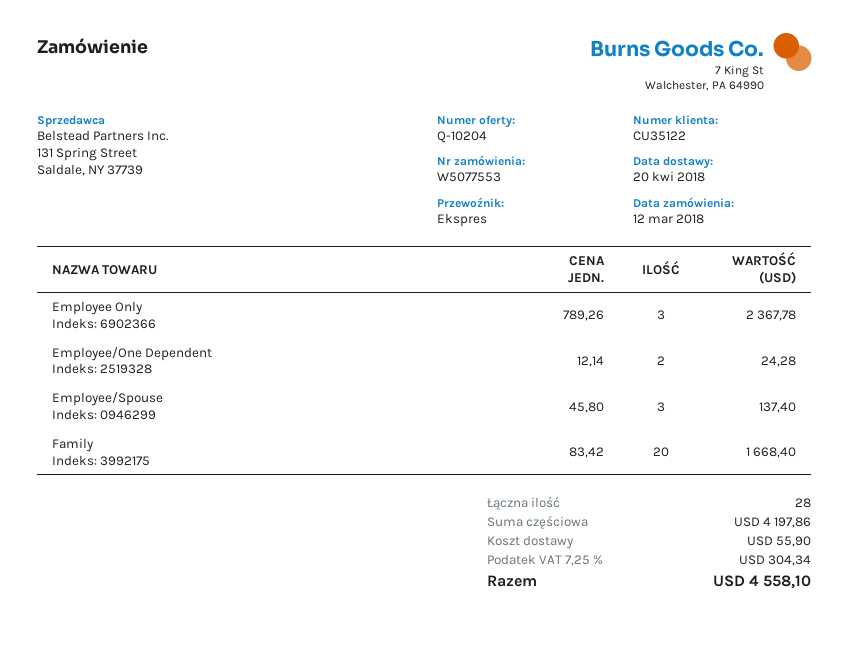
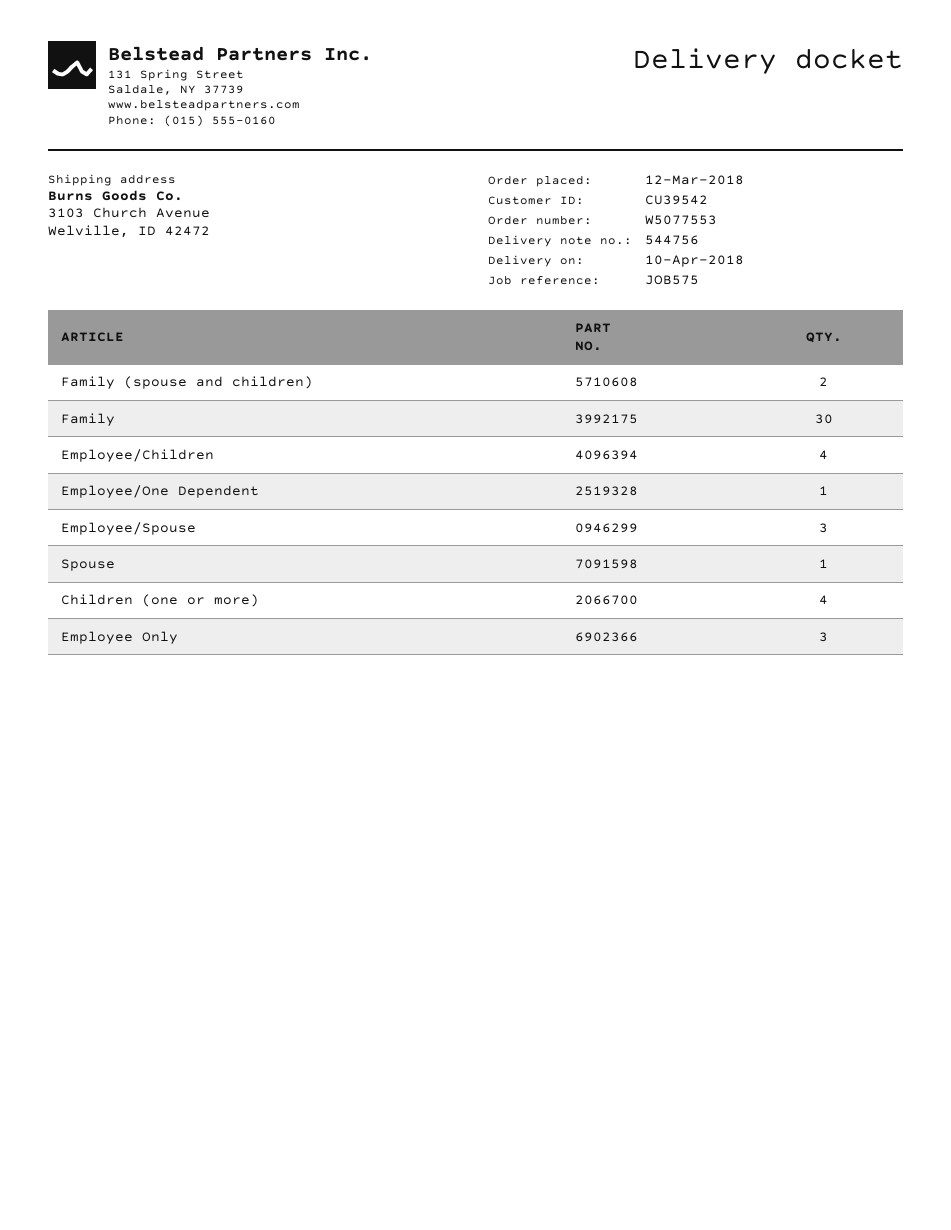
delivery date: 2018-04-20 -> 2018-04-10
customer number: CU35122 -> CU39542
Employee/One Dependent: 2 -> 1
Family: 20 -> 30
Family (spouse and children): none -> 2
Employee/Children: none -> 4
Spouse: none -> 1
Children (one or more): none -> 4

